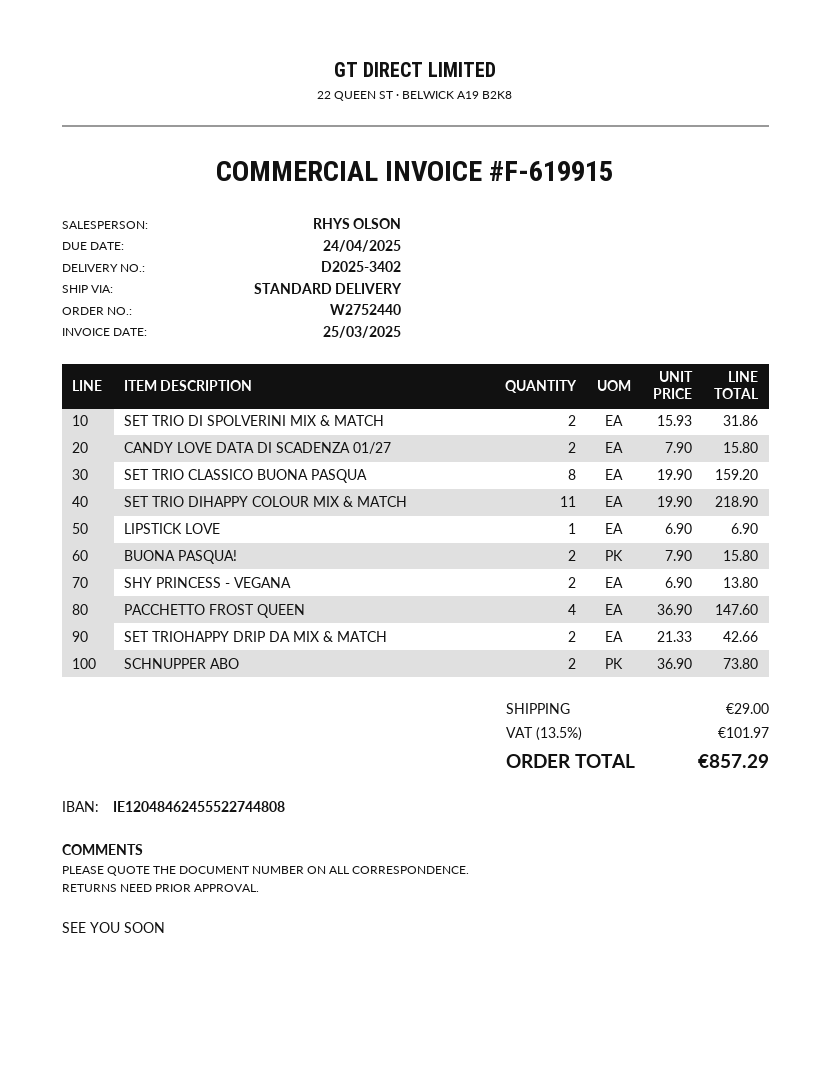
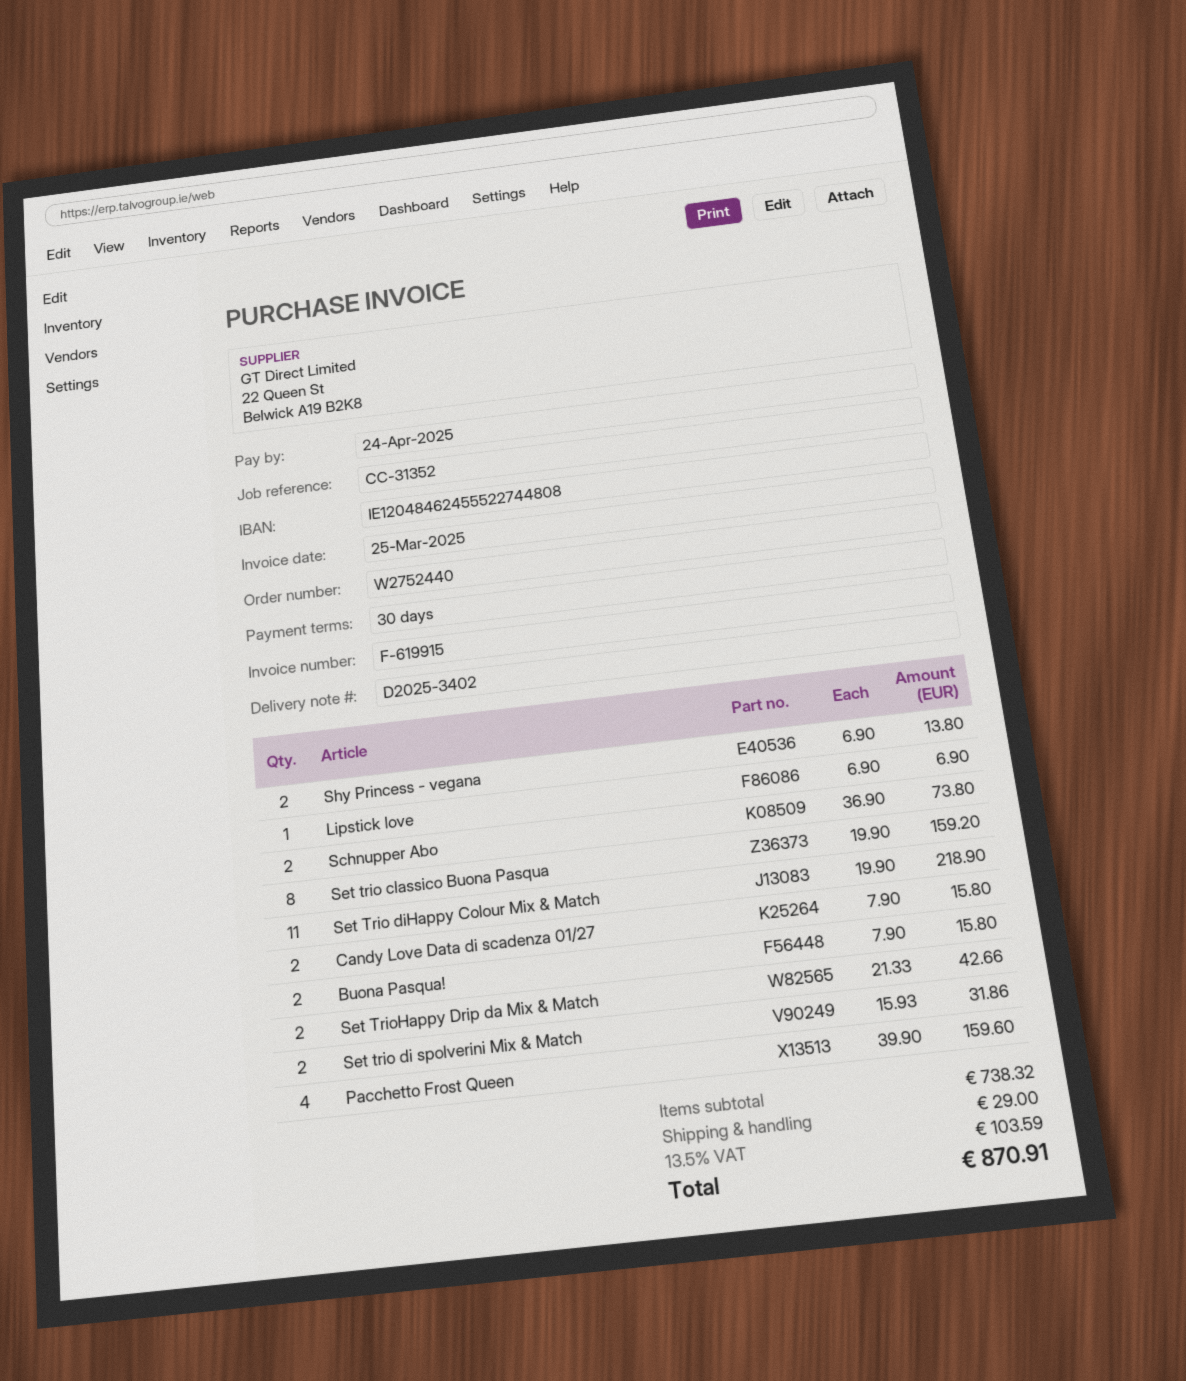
PACCHETTO FROST QUEEN: 4 x 36.90 = 147.60 -> 4 x 39.90 = 159.60
tax: 13.5% = 101.97 -> 13.5% = 103.59
total: 857.29 -> 870.91

